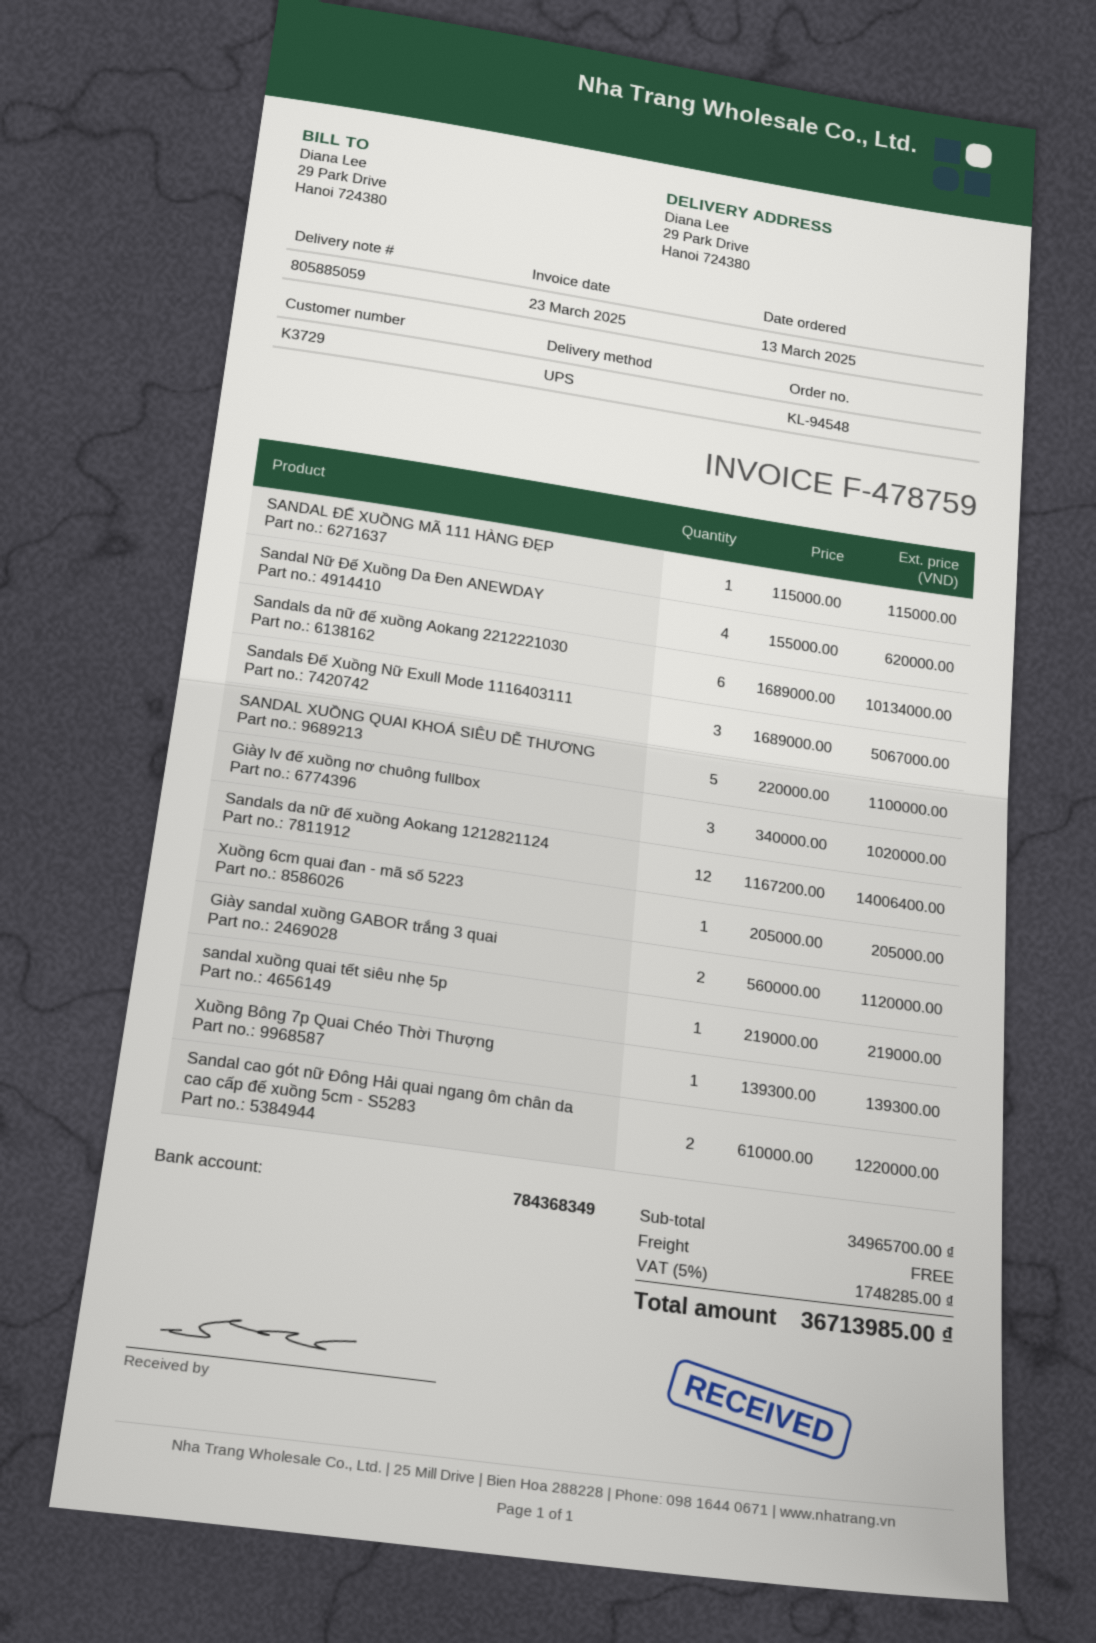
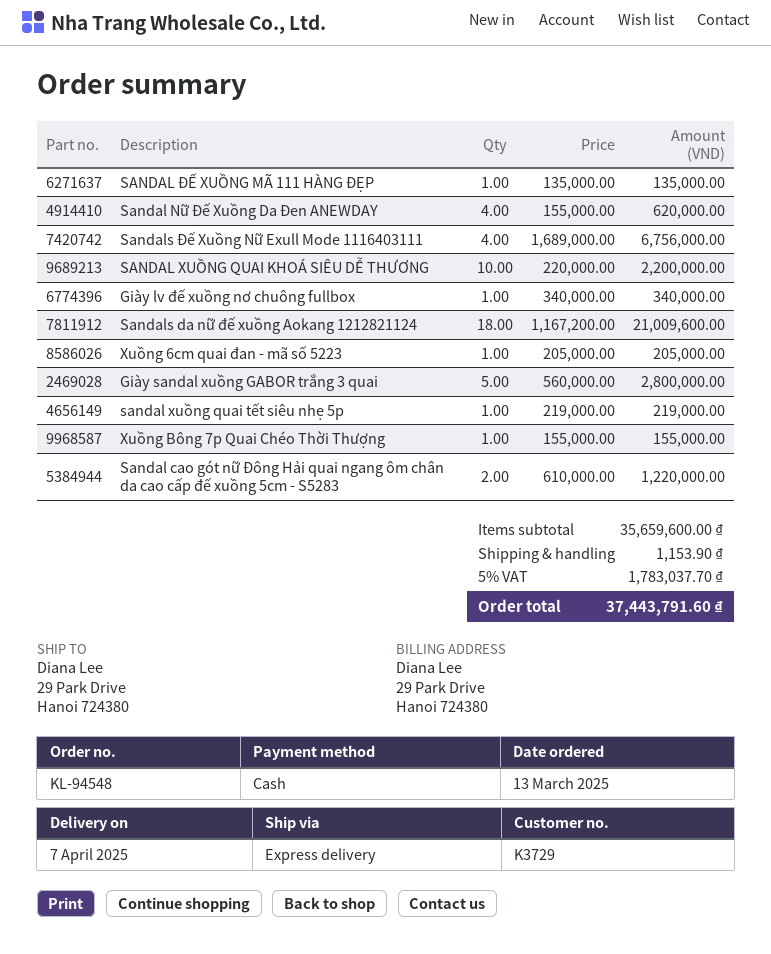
shipping method: UPS -> express
SANDAL ĐẾ XUỒNG MÃ 111 HÀNG ĐẸP: 1 x 115000.00 = 115000.00 -> 1 x 135000.00 = 135000.00
Sandals da nữ đế xuồng Aokang 2212221030: 6 x 1689000.00 = 10134000.00 -> none
Sandals Đế Xuồng Nữ Exull Mode 1116403111: 3 x 1689000.00 = 5067000.00 -> 4 x 1689000.00 = 6756000.00
SANDAL XUỒNG QUAI KHOÁ SIÊU DỄ THƯƠNG: 5 x 220000.00 = 1100000.00 -> 10 x 220000.00 = 2200000.00
Giày lv đế xuồng nơ chuông fullbox: 3 x 340000.00 = 1020000.00 -> 1 x 340000.00 = 340000.00
Sandals da nữ đế xuồng Aokang 1212821124: 12 x 1167200.00 = 14006400.00 -> 18 x 1167200.00 = 21009600.00
Giày sandal xuồng GABOR trắng 3 quai: 2 x 560000.00 = 1120000.00 -> 5 x 560000.00 = 2800000.00
Xuồng Bông 7p Quai Chéo Thời Thượng: 1 x 139300.00 = 139300.00 -> 1 x 155000.00 = 155000.00
subtotal: 34965700.00 -> 35659600.00
shipping: 0.00 -> 1153.90
tax: 5% = 1748285.00 -> 5% = 1783037.70
total: 36713985.00 -> 37443791.60

